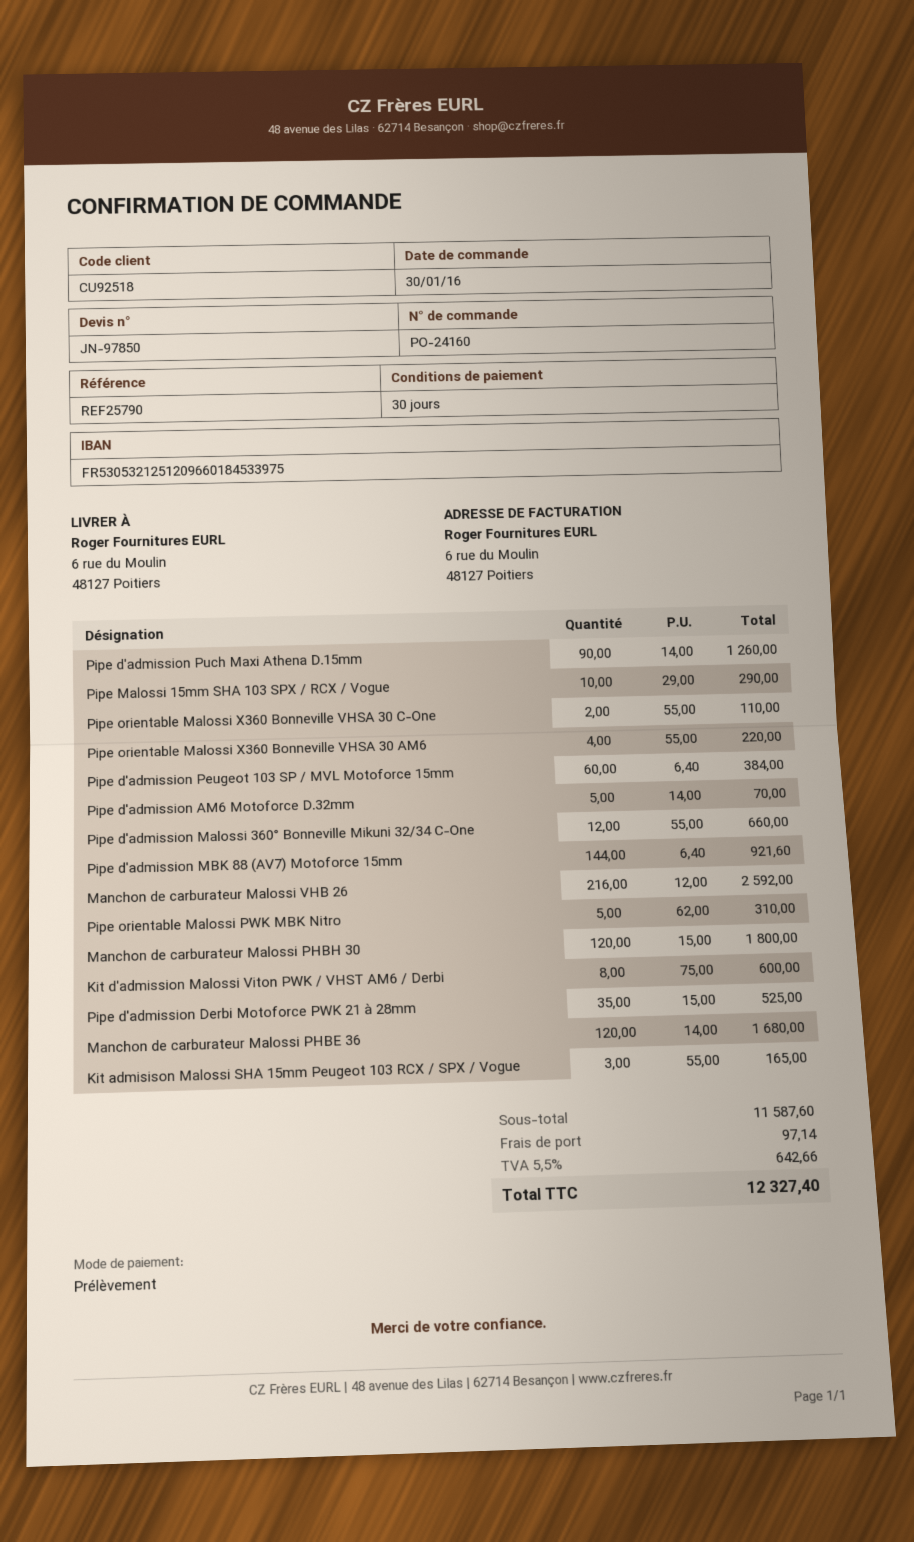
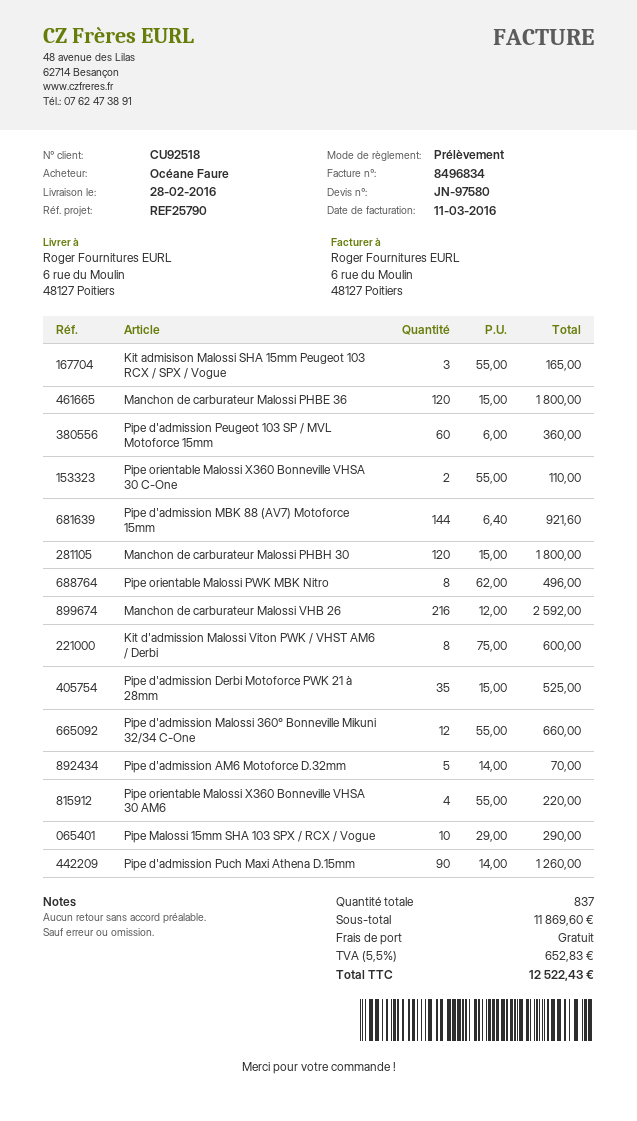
quote number: JN-97850 -> JN-97580
Pipe d'admission Peugeot 103 SP / MVL Motoforce 15mm: 60 x 6.40 = 384.00 -> 60 x 6.00 = 360.00
Pipe orientable Malossi PWK MBK Nitro: 5 x 62.00 = 310.00 -> 8 x 62.00 = 496.00
Manchon de carburateur Malossi PHBE 36: 120 x 14.00 = 1680.00 -> 120 x 15.00 = 1800.00
subtotal: 11587.60 -> 11869.60
shipping: 97.14 -> 0.00
tax: 5.5% = 642.66 -> 5.5% = 652.83
total: 12327.40 -> 12522.43

